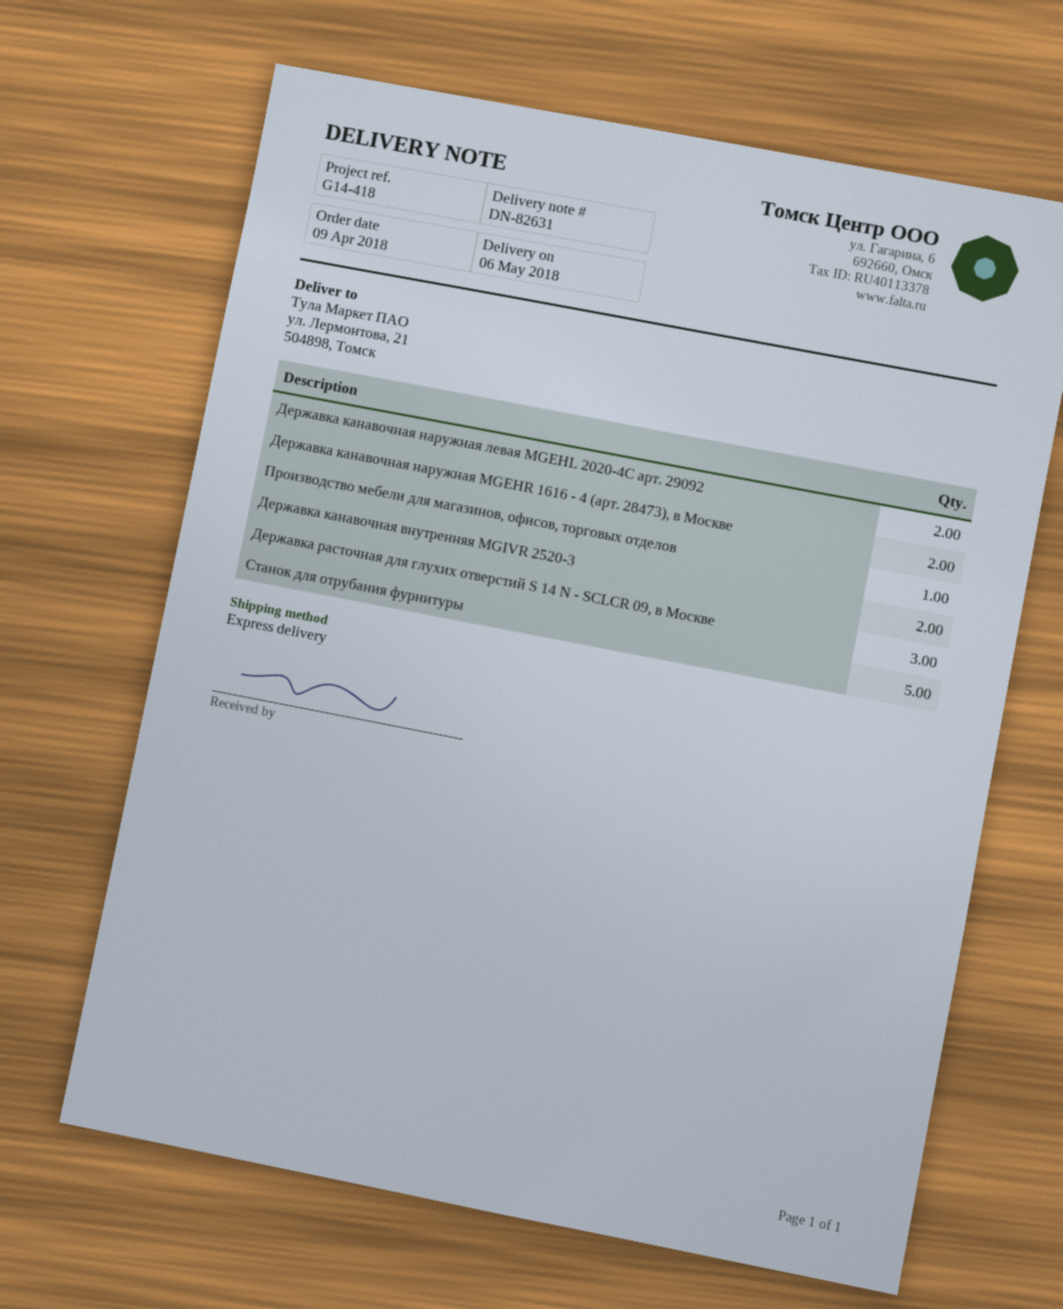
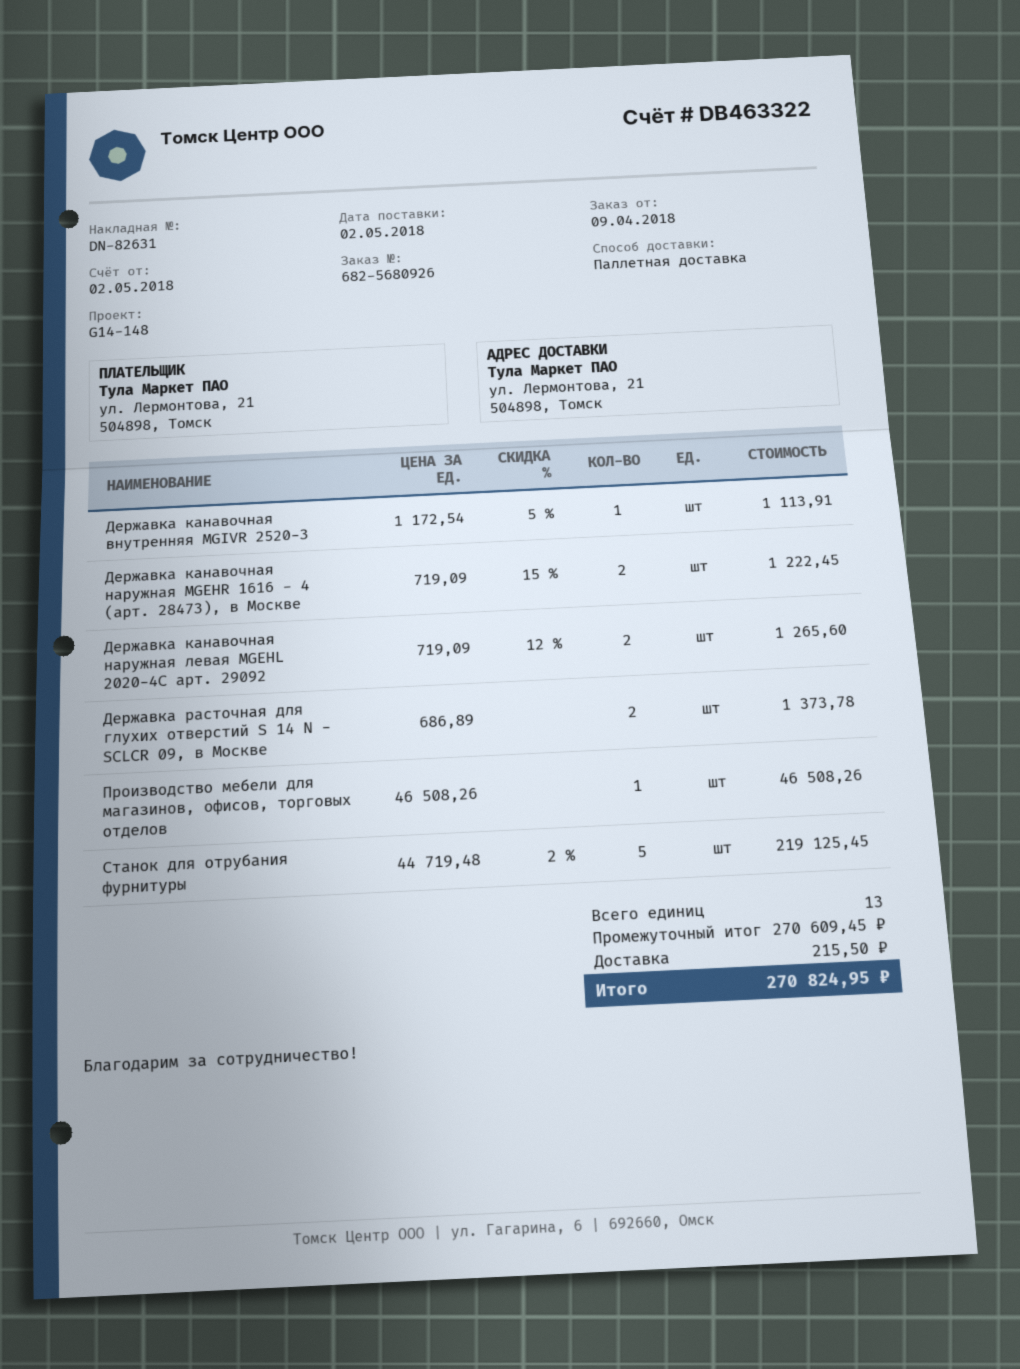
delivery date: 2018-05-06 -> 2018-05-02
reference: G14-418 -> G14-148
shipping method: express -> pallet freight
Державка канавочная внутренняя MGIVR 2520-3: 2 -> 1
Державка расточная для глухих отверстий S 14 N - SCLCR 09, в Москве: 3 -> 2

